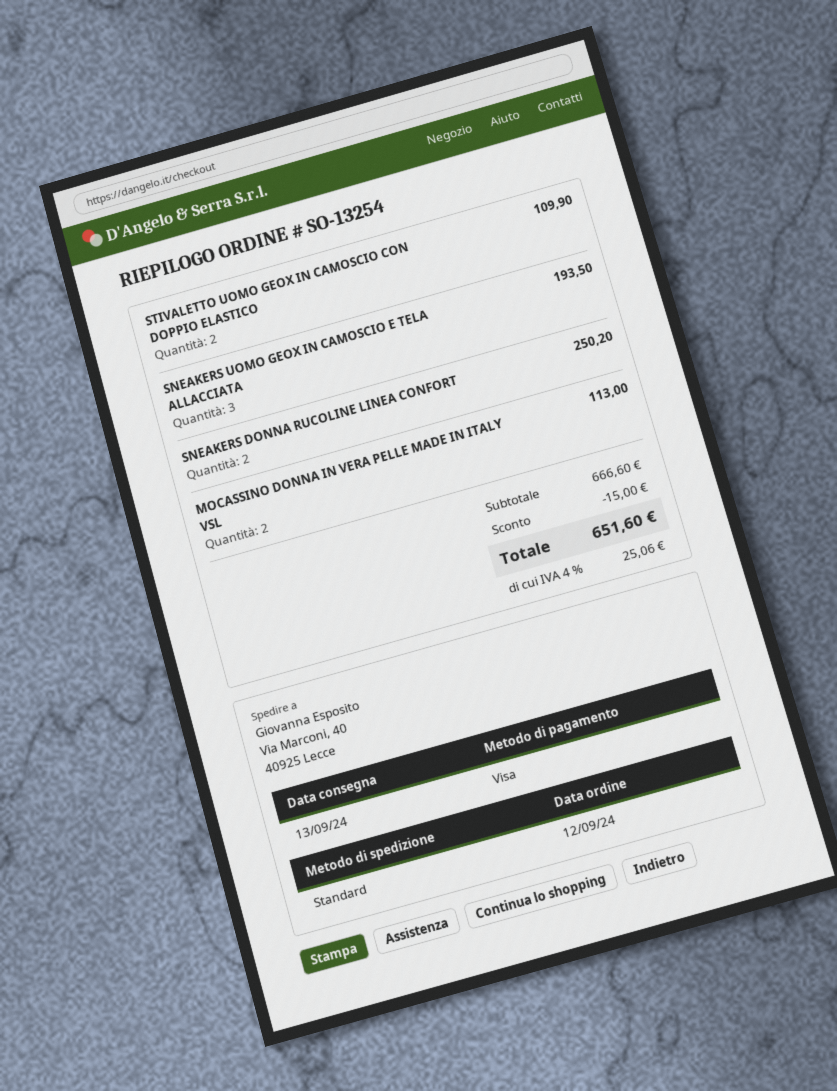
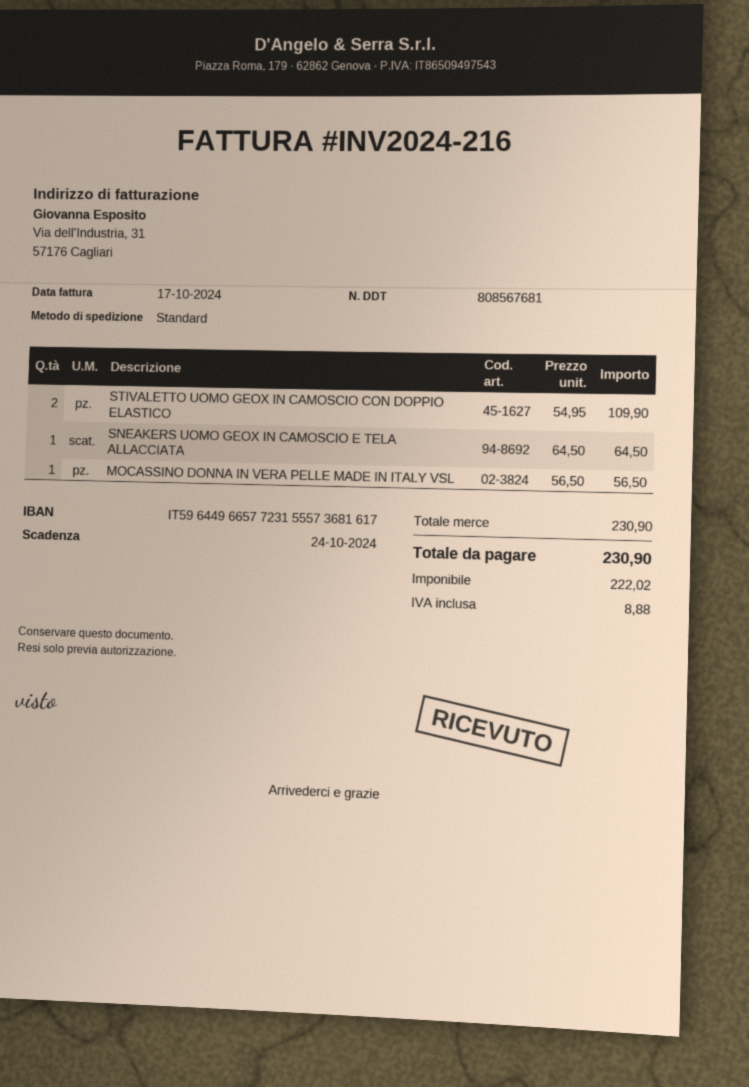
SNEAKERS UOMO GEOX IN CAMOSCIO E TELA ALLACCIATA: 3 for 193.50 -> 1 for 64.50
SNEAKERS DONNA RUCOLINE LINEA CONFORT: 2 for 250.20 -> none
MOCASSINO DONNA IN VERA PELLE MADE IN ITALY VSL: 2 for 113.00 -> 1 for 56.50
subtotal: 666.60 -> 230.90
discount: 15.00 -> none
tax: 25.06 -> 8.88
total: 651.60 -> 230.90

